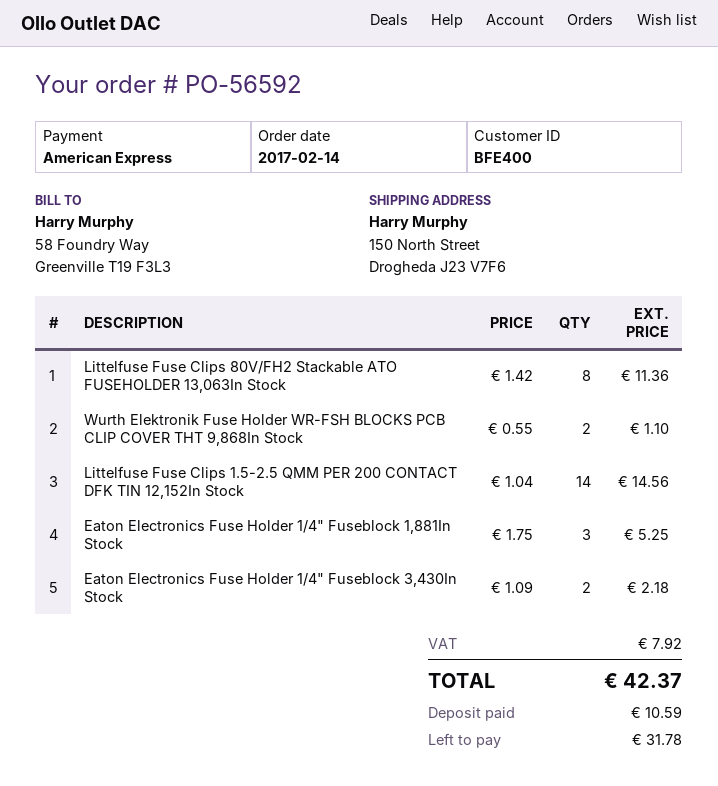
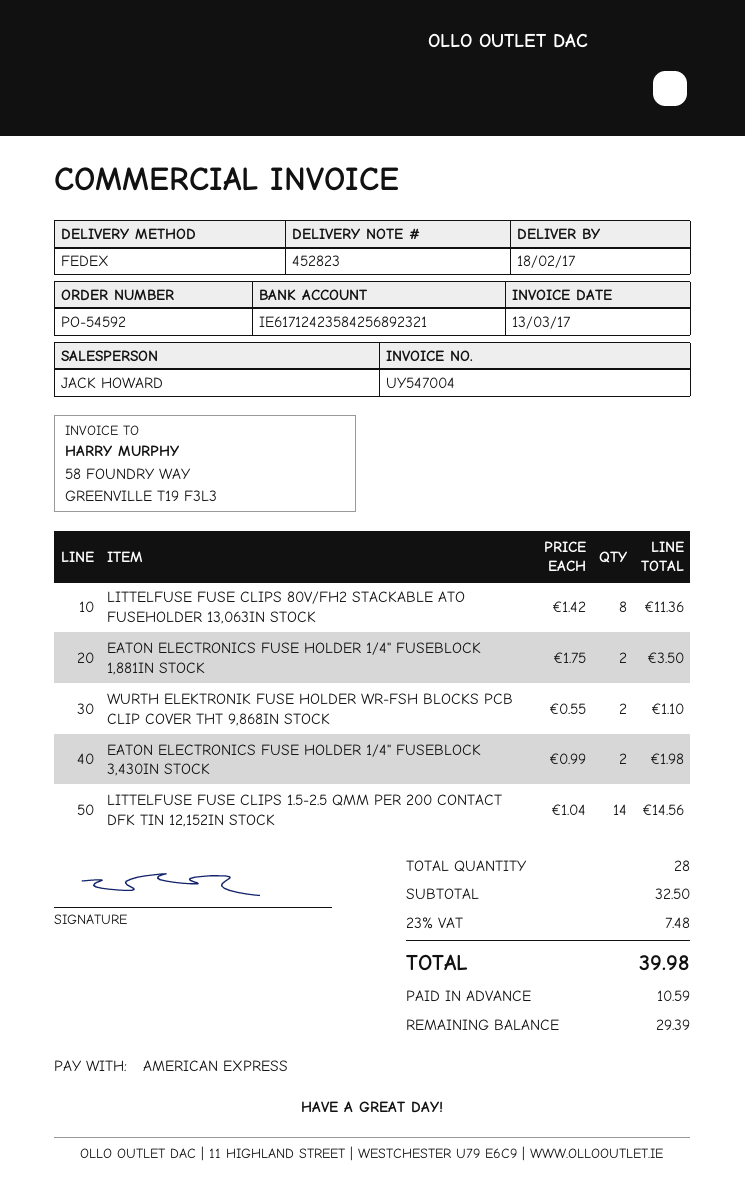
order number: PO-56592 -> PO-54592
Eaton Electronics Fuse Holder 1/4" Fuseblock 1,881In Stock: 3 x 1.75 = 5.25 -> 2 x 1.75 = 3.50
Eaton Electronics Fuse Holder 1/4" Fuseblock 3,430In Stock: 2 x 1.09 = 2.18 -> 2 x 0.99 = 1.98
tax: 7.92 -> 7.48
total: 42.37 -> 39.98
balance: 31.78 -> 29.39

